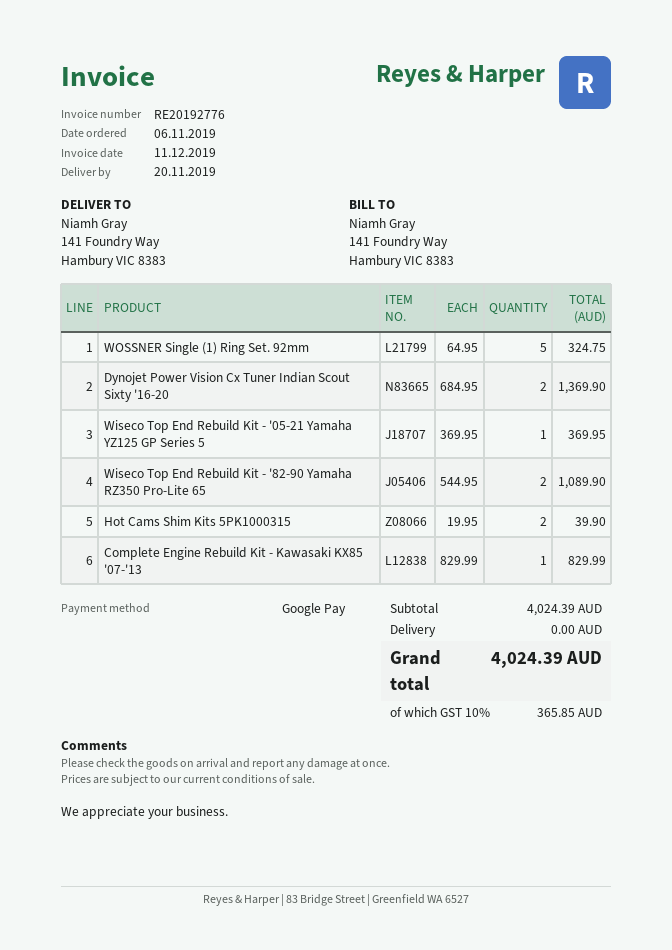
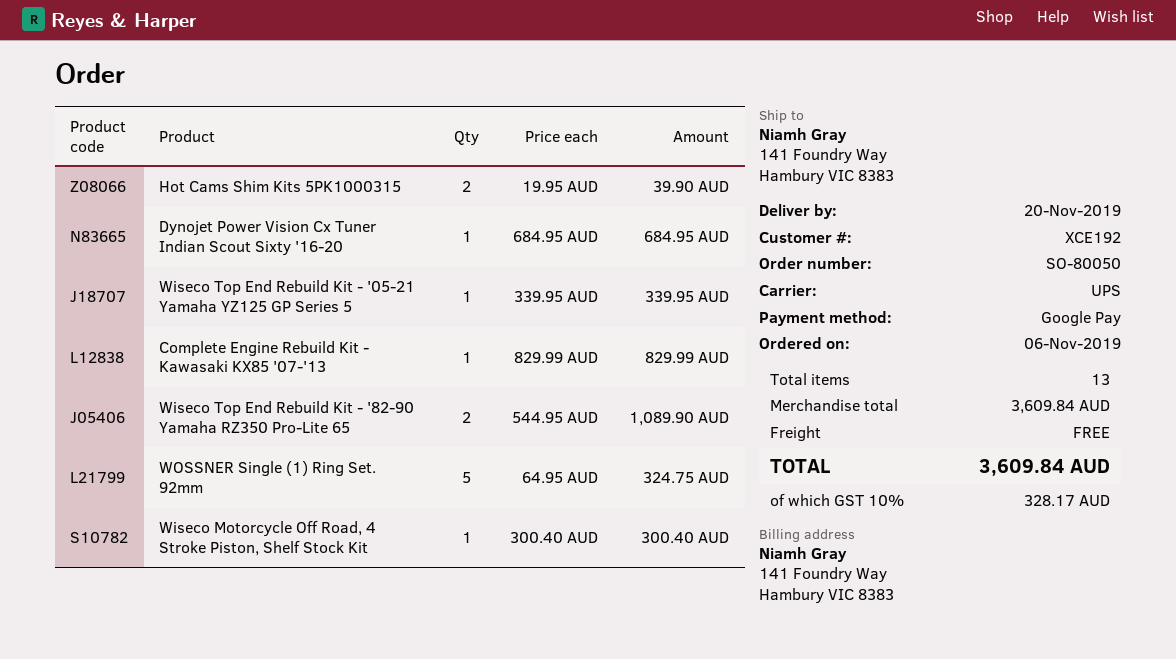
Dynojet Power Vision Cx Tuner Indian Scout Sixty '16-20: 2 x 684.95 = 1369.90 -> 1 x 684.95 = 684.95
Wiseco Top End Rebuild Kit - '05-21 Yamaha YZ125 GP Series 5: 1 x 369.95 = 369.95 -> 1 x 339.95 = 339.95
Wiseco Motorcycle Off Road, 4 Stroke Piston, Shelf Stock Kit: none -> 1 x 300.40 = 300.40
subtotal: 4024.39 -> 3609.84
tax: 10% = 365.85 -> 10% = 328.17
total: 4024.39 -> 3609.84

